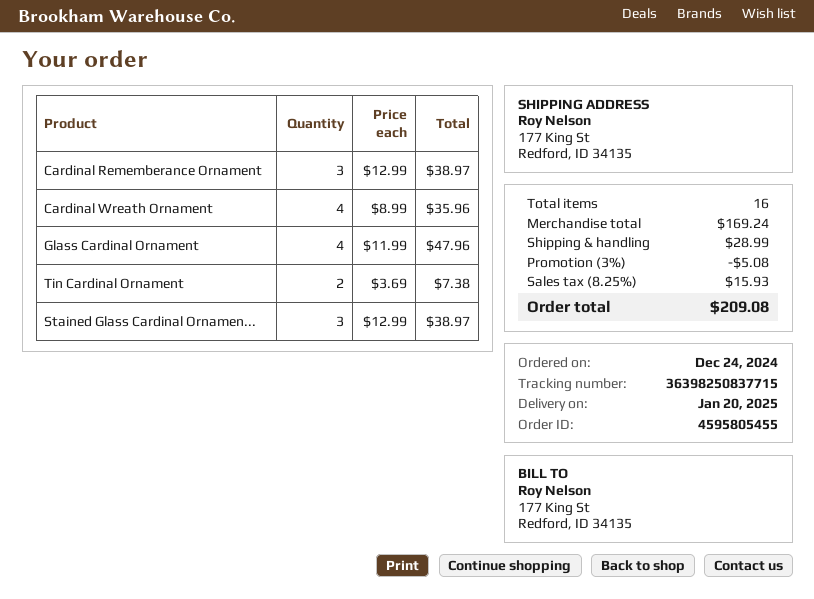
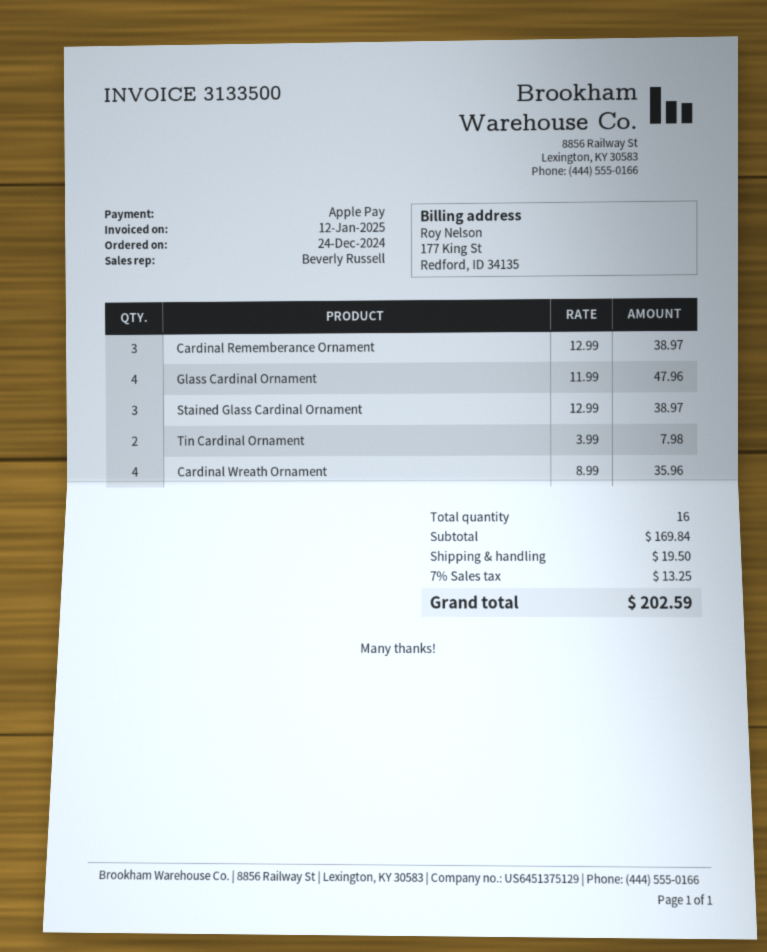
Tin Cardinal Ornament: 2 x 3.69 = 7.38 -> 2 x 3.99 = 7.98
subtotal: 169.24 -> 169.84
discount: 3% = 5.08 -> none
shipping: 28.99 -> 19.50
tax: 8.25% = 15.93 -> 7% = 13.25
total: 209.08 -> 202.59

